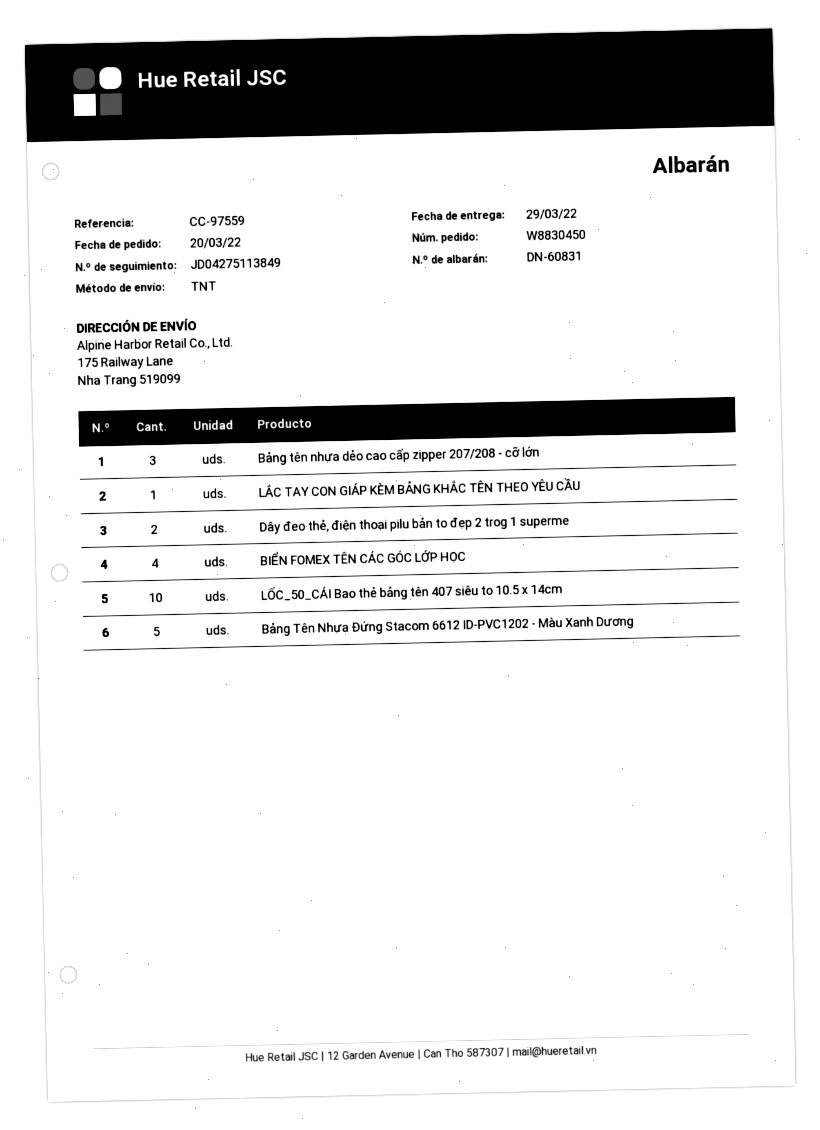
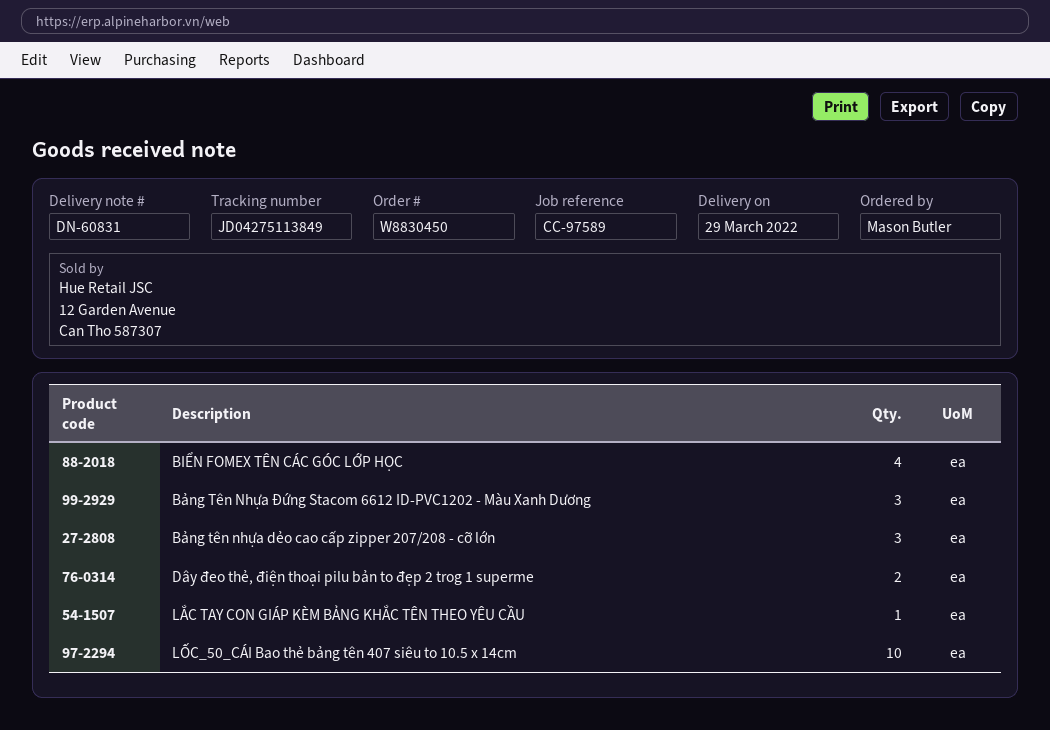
reference: CC-97559 -> CC-97589
Bảng Tên Nhựa Đứng Stacom 6612 ID-PVC1202 - Màu Xanh Dương: 5 -> 3

